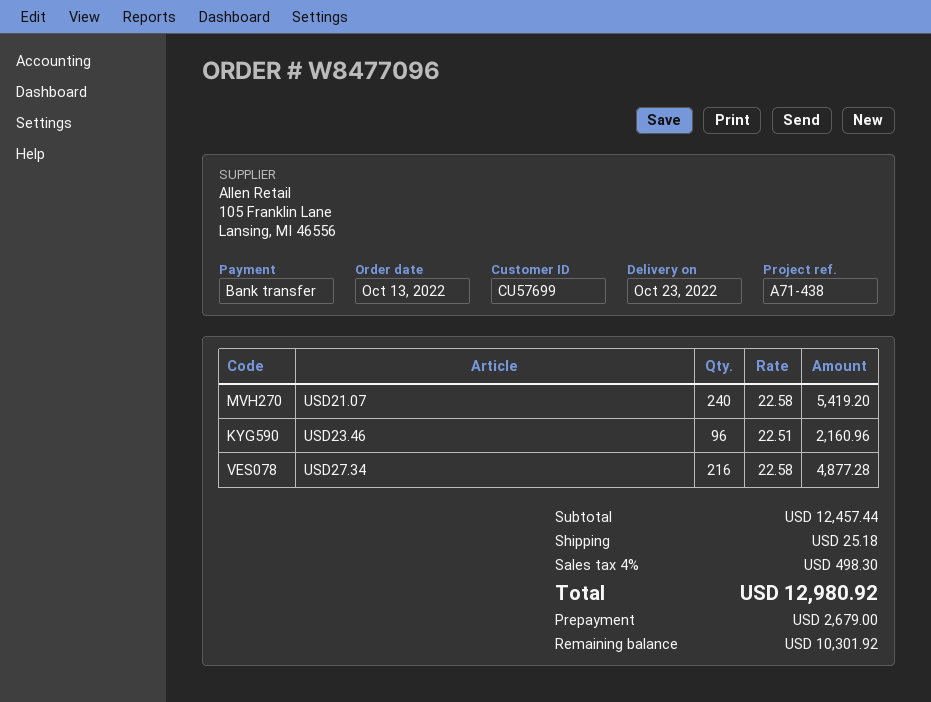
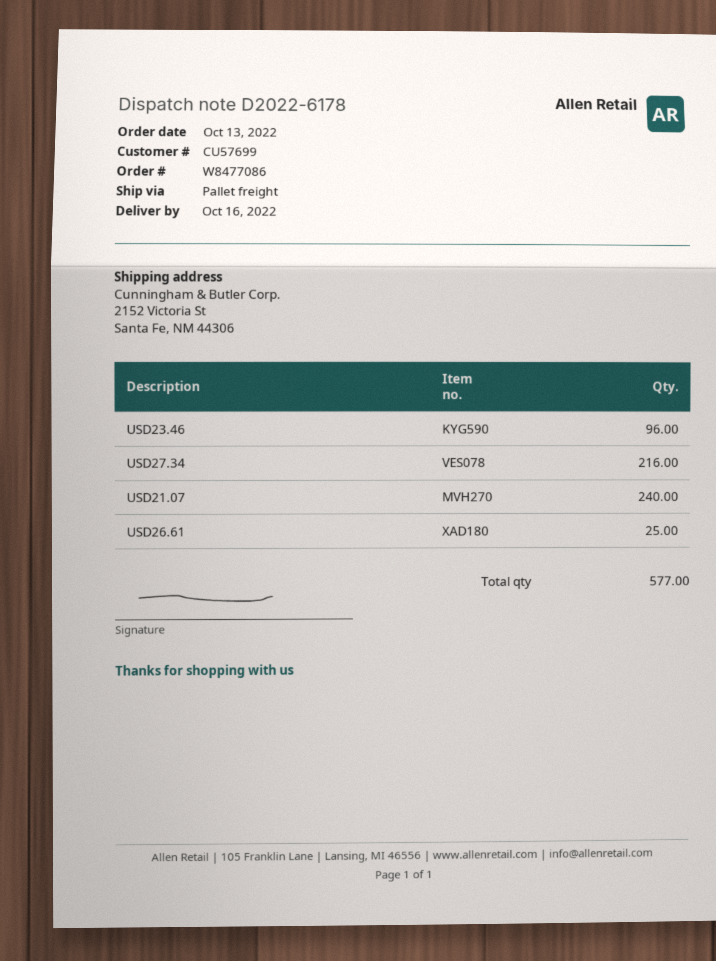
order number: W8477096 -> W8477086
delivery date: 2022-10-23 -> 2022-10-16
USD26.61: none -> 25

